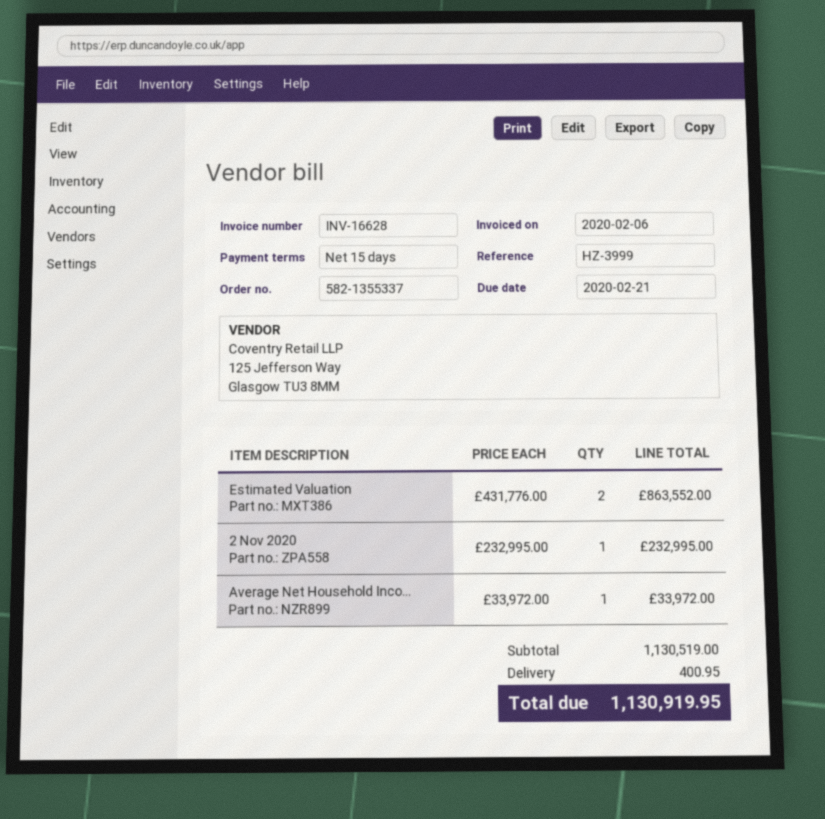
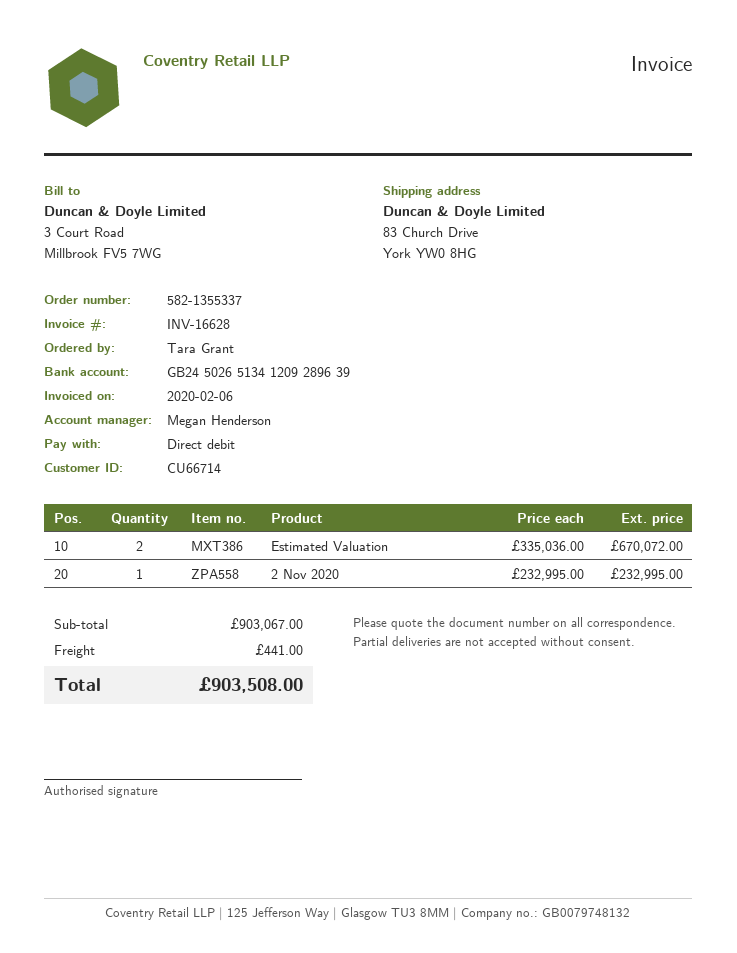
Estimated Valuation: 2 x 431776.00 = 863552.00 -> 2 x 335036.00 = 670072.00
Average Net Household Inco...: 1 x 33972.00 = 33972.00 -> none
subtotal: 1130519.00 -> 903067.00
shipping: 400.95 -> 441.00
total: 1130919.95 -> 903508.00

